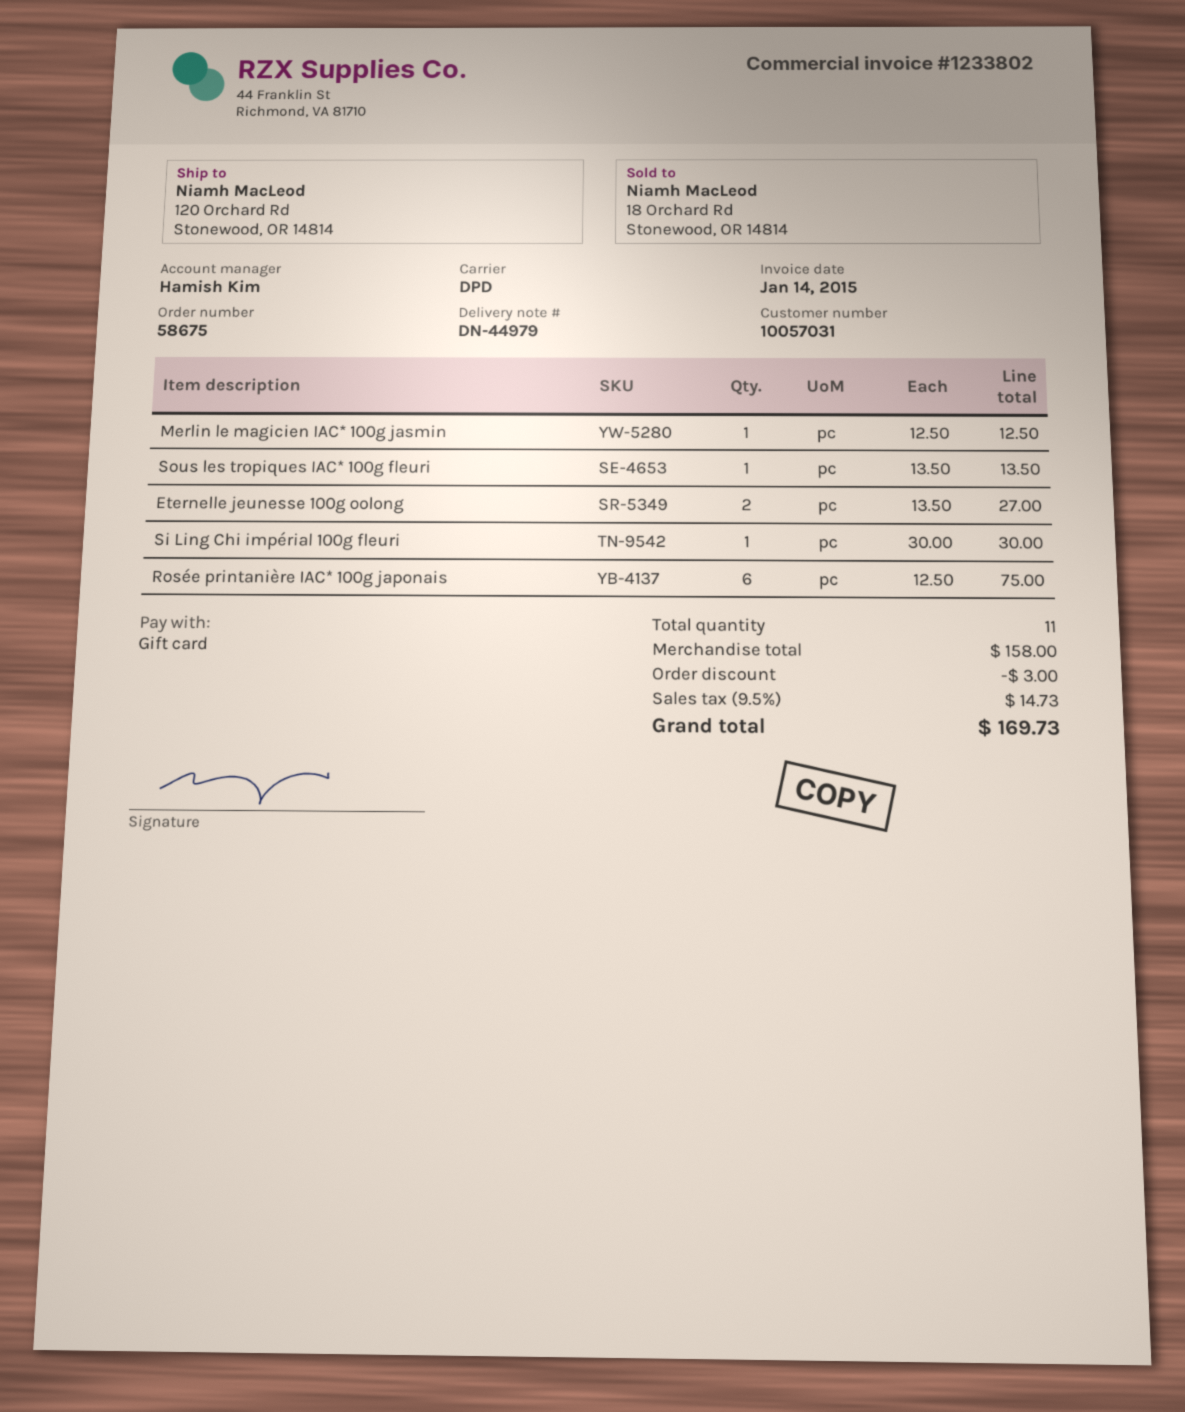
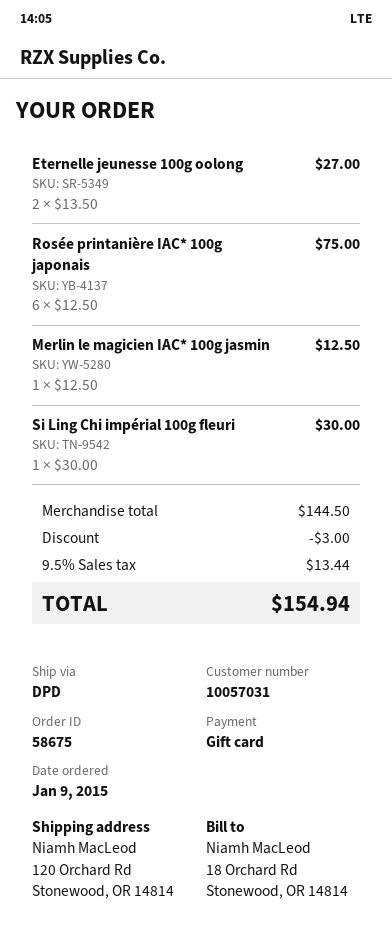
Sous les tropiques IAC* 100g fleuri: 1 x 13.50 = 13.50 -> none
subtotal: 158.00 -> 144.50
tax: 9.5% = 14.73 -> 9.5% = 13.44
total: 169.73 -> 154.94

